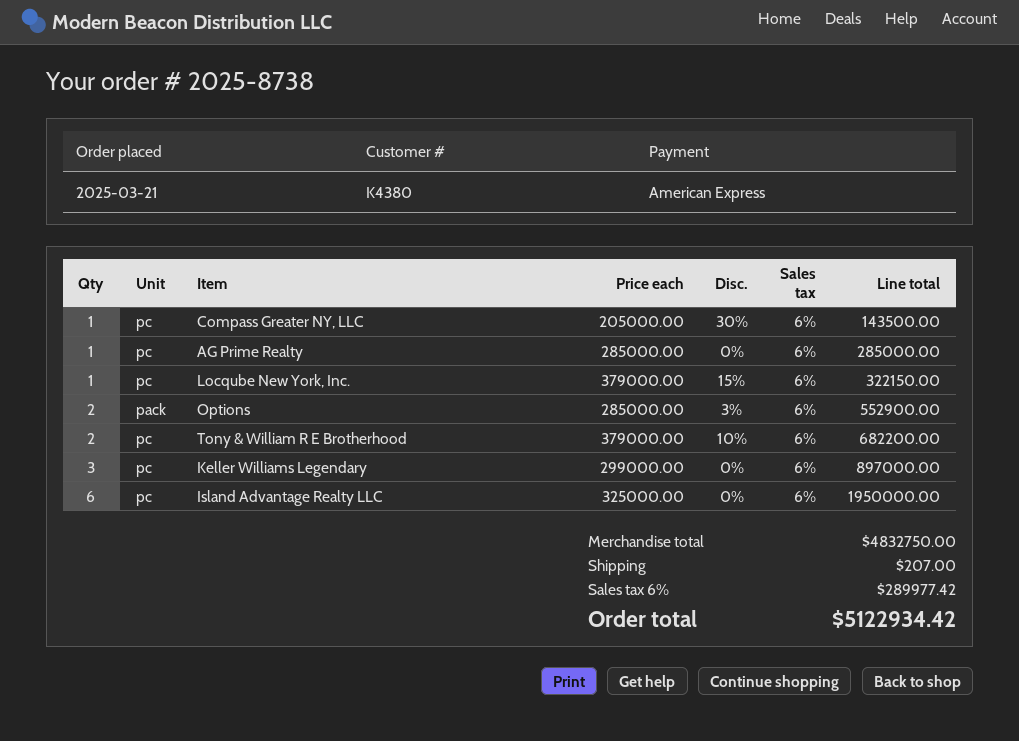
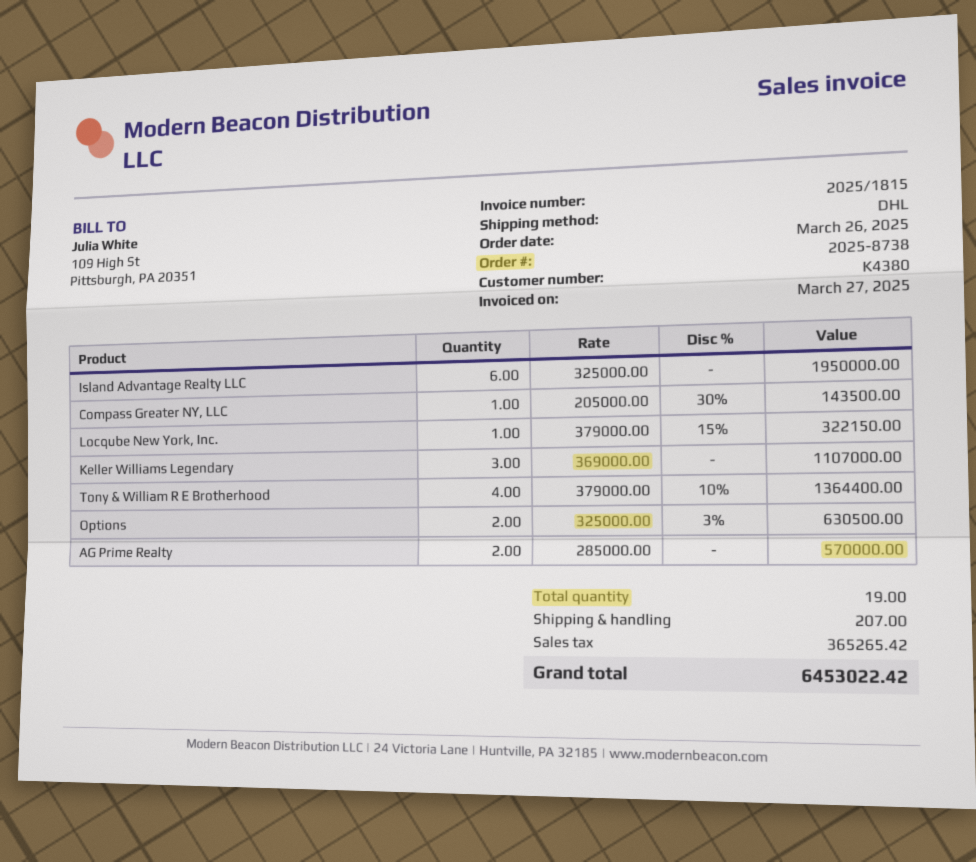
order date: 2025-03-21 -> 2025-03-26
AG Prime Realty: 1 x 285000.00 = 285000.00 -> 2 x 285000.00 = 570000.00
Options: 2 x 285000.00 - 3% = 552900.00 -> 2 x 325000.00 - 3% = 630500.00
Tony & William R E Brotherhood: 2 x 379000.00 - 10% = 682200.00 -> 4 x 379000.00 - 10% = 1364400.00
Keller Williams Legendary: 3 x 299000.00 = 897000.00 -> 3 x 369000.00 = 1107000.00
tax: 289977.42 -> 365265.42
total: 5122934.42 -> 6453022.42

